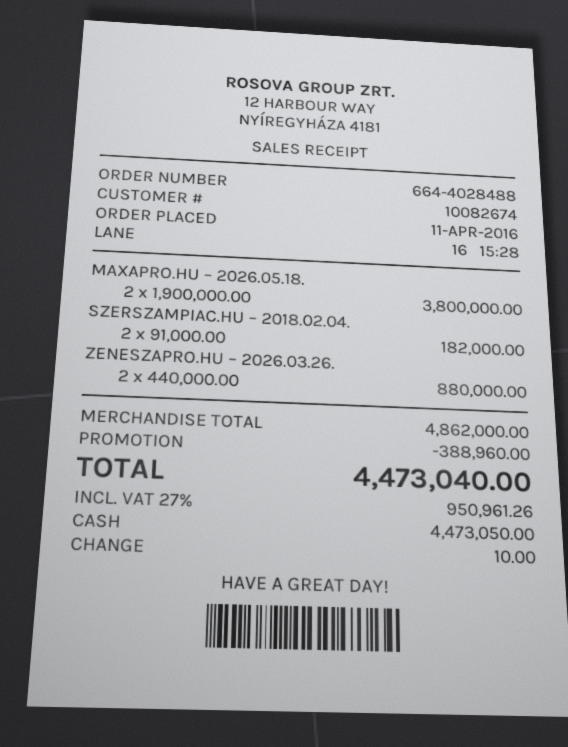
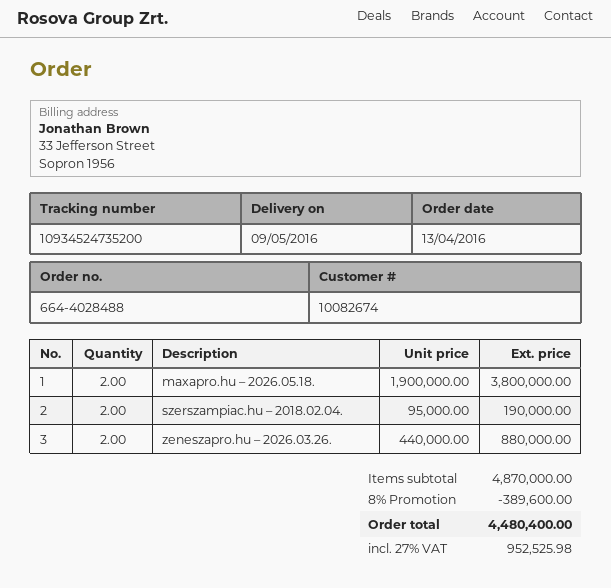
order date: 2016-04-11 -> 2016-04-13
SZERSZAMPIAC.HU – 2018.02.04.: 2 x 91000.00 = 182000.00 -> 2 x 95000.00 = 190000.00
subtotal: 4862000.00 -> 4870000.00
discount: 388960.00 -> 389600.00
tax: 27% = 950961.26 -> 27% = 952525.98
total: 4473040.00 -> 4480400.00

